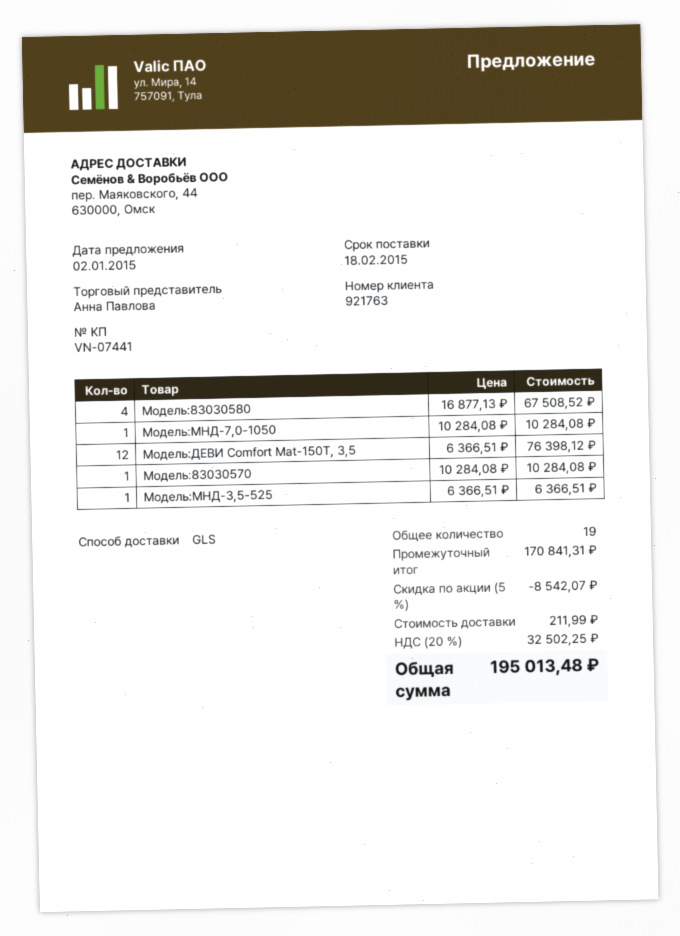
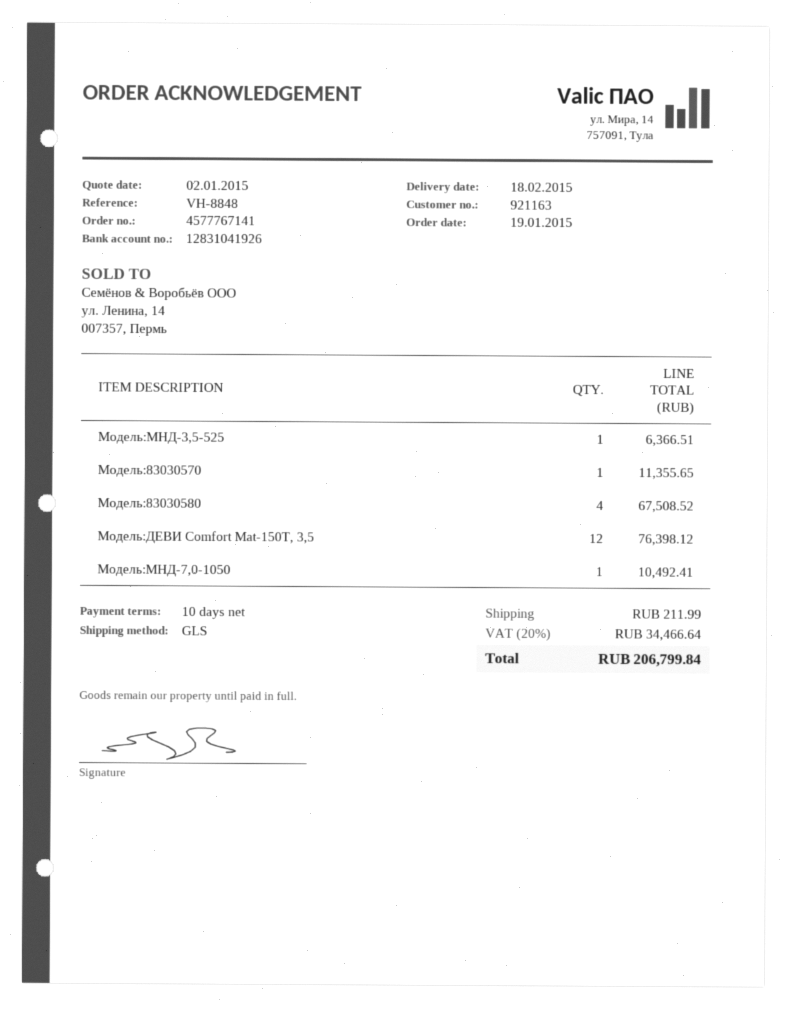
customer number: 921763 -> 921163
Модель:МНД-7,0-1050: 1 for 10284.08 -> 1 for 10492.41
Модель:83030570: 1 for 10284.08 -> 1 for 11355.65
discount: 5% = 8542.07 -> none
tax: 20% = 32502.25 -> 20% = 34466.64
total: 195013.48 -> 206799.84

